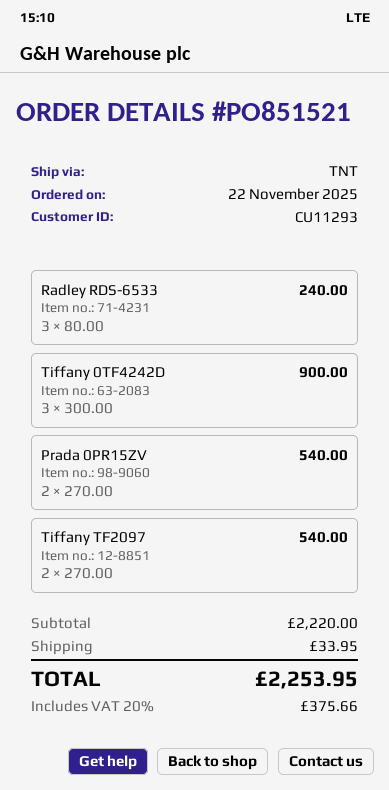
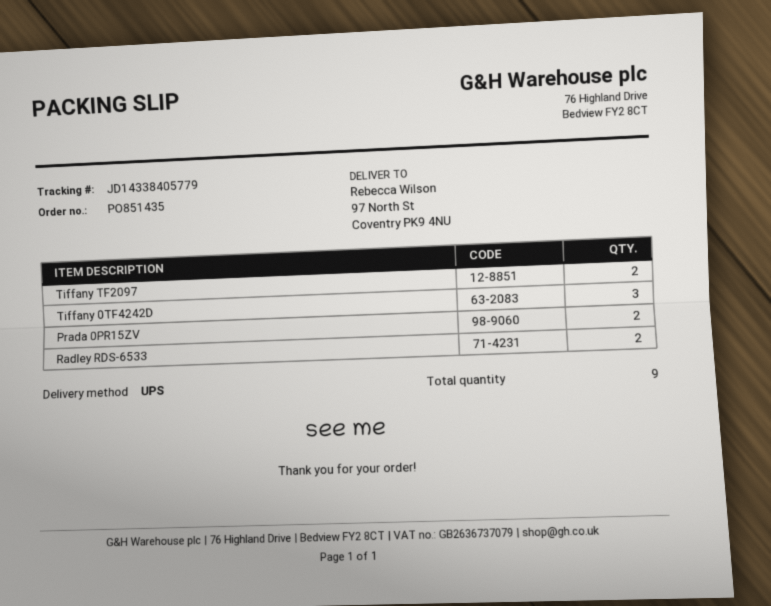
order number: PO851521 -> PO851435
shipping method: TNT -> UPS
Radley RDS-6533: 3 -> 2

